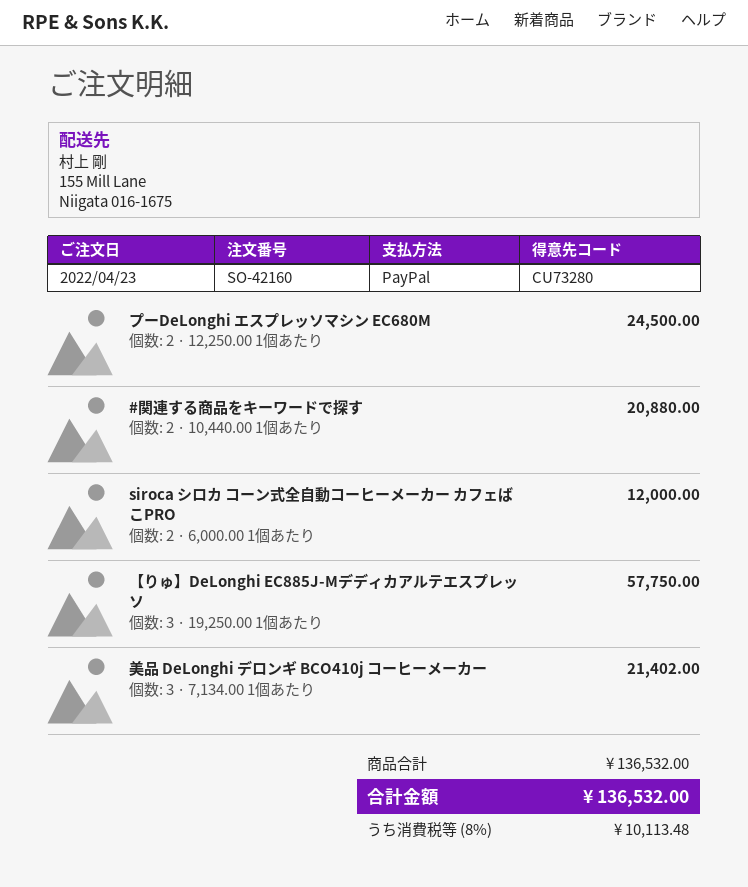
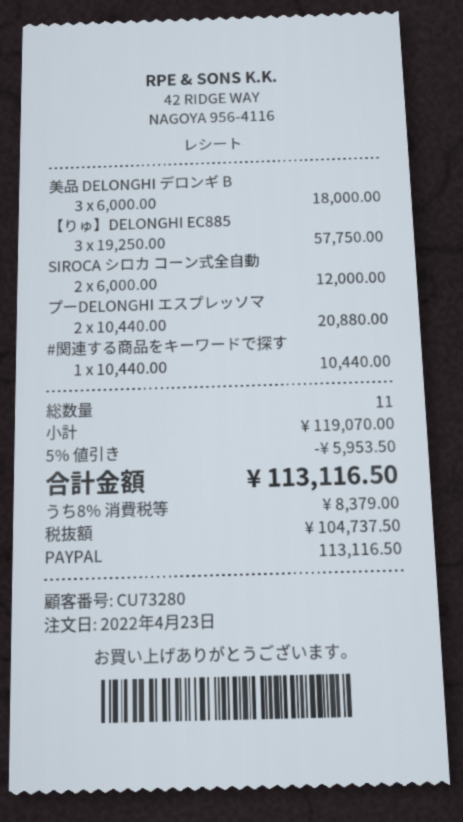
プーDeLonghi エスプレッソマシン EC680M: 2 x 12250.00 = 24500.00 -> 2 x 10440.00 = 20880.00
#関連する商品をキーワードで探す: 2 x 10440.00 = 20880.00 -> 1 x 10440.00 = 10440.00
美品 DeLonghi デロンギ BCO410j コーヒーメーカー: 3 x 7134.00 = 21402.00 -> 3 x 6000.00 = 18000.00
subtotal: 136532.00 -> 119070.00
discount: none -> 5% = 5953.50
tax: 8% = 10113.48 -> 8% = 8379.00
total: 136532.00 -> 113116.50

